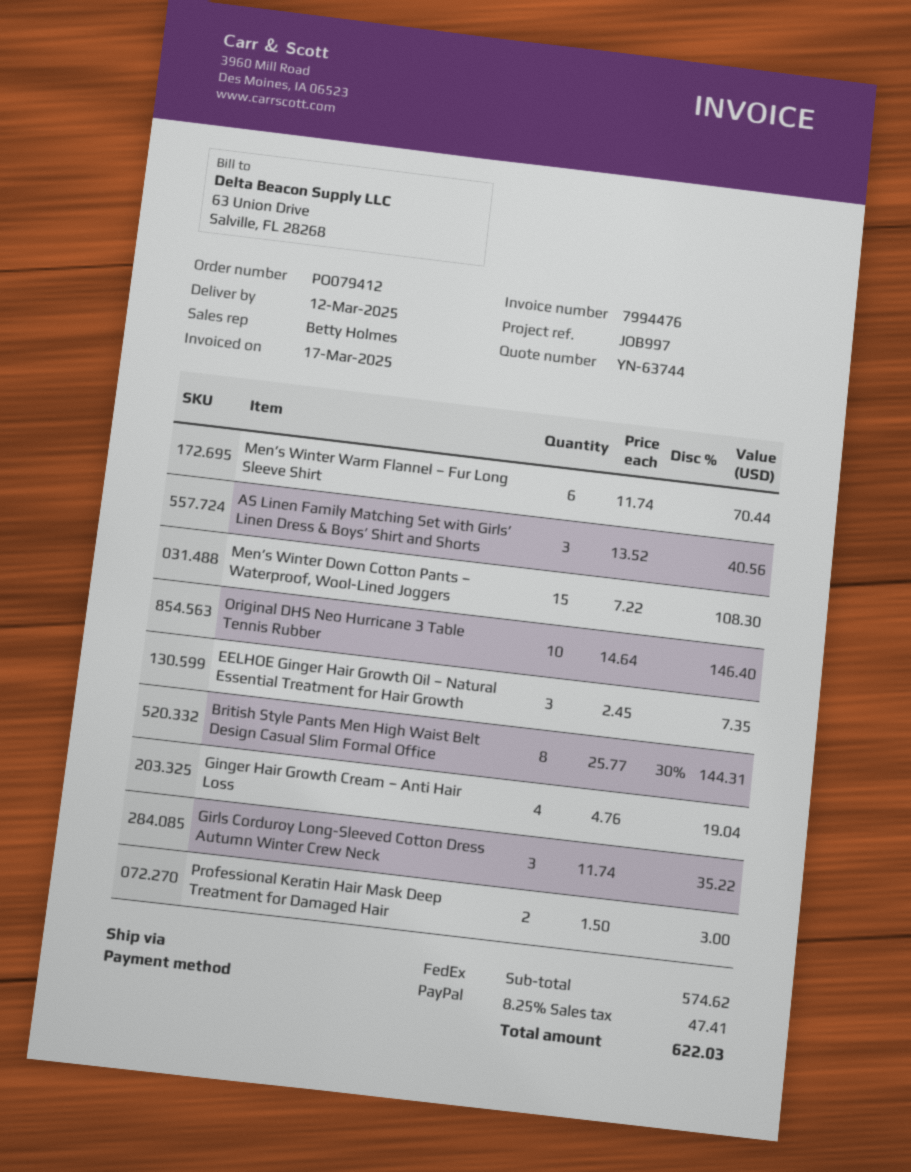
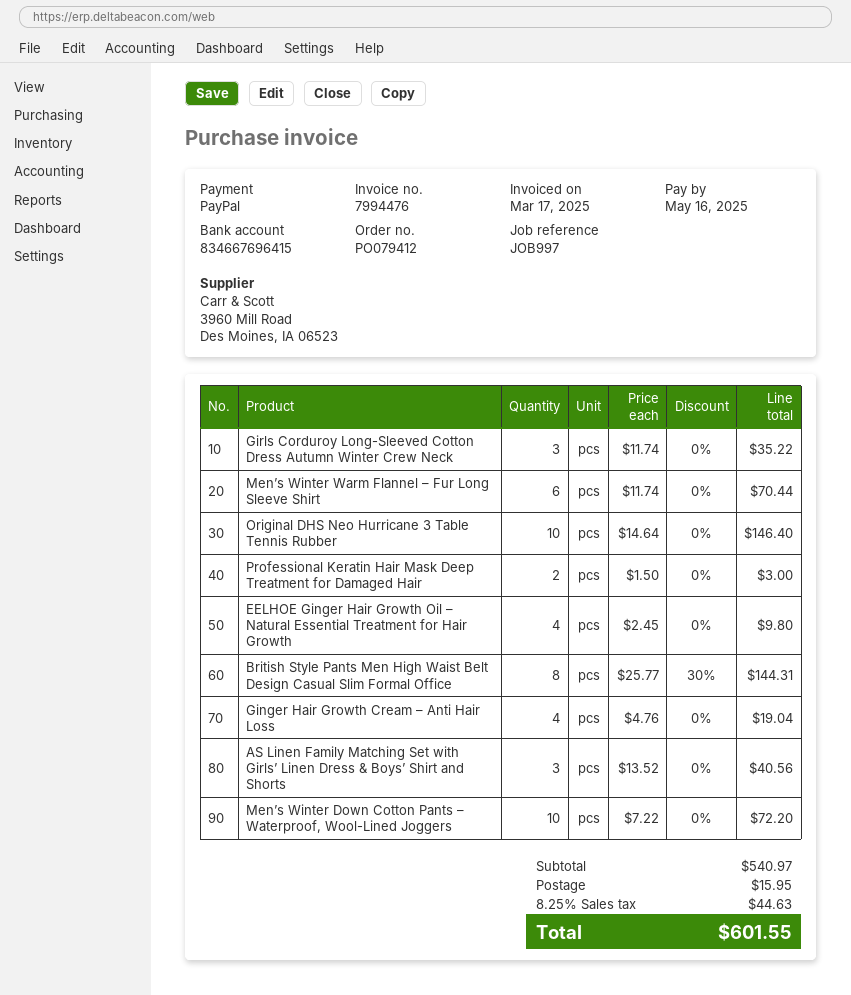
Men’s Winter Down Cotton Pants – Waterproof, Wool-Lined Joggers: 15 x 7.22 = 108.30 -> 10 x 7.22 = 72.20
EELHOE Ginger Hair Growth Oil – Natural Essential Treatment for Hair Growth: 3 x 2.45 = 7.35 -> 4 x 2.45 = 9.80
subtotal: 574.62 -> 540.97
shipping: none -> 15.95
tax: 8.25% = 47.41 -> 8.25% = 44.63
total: 622.03 -> 601.55

